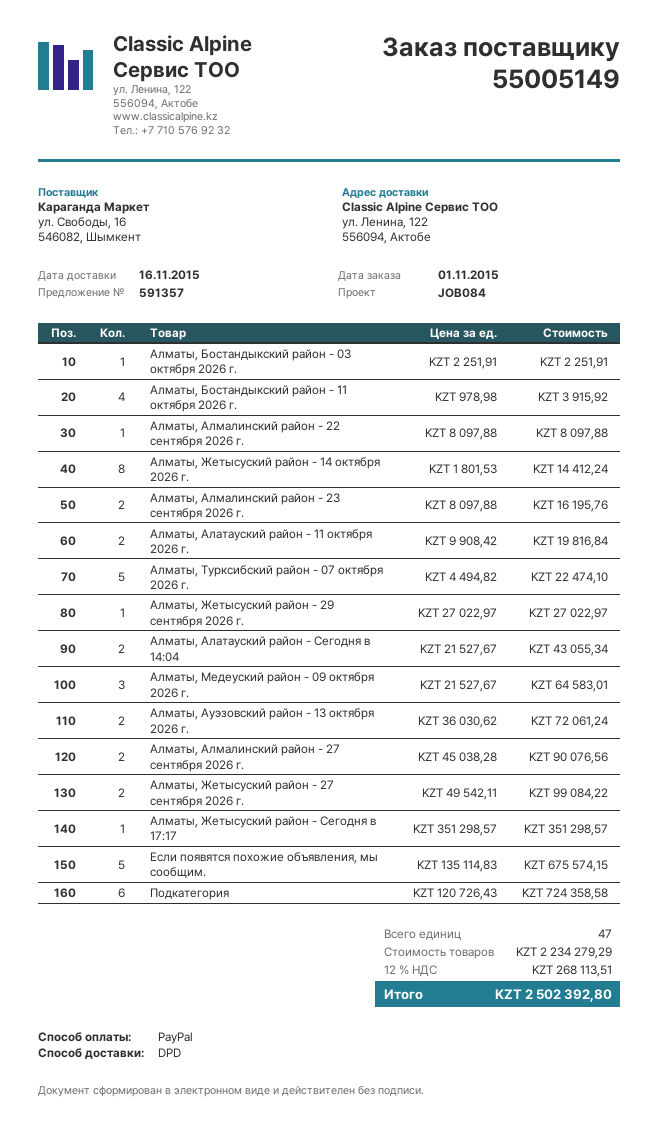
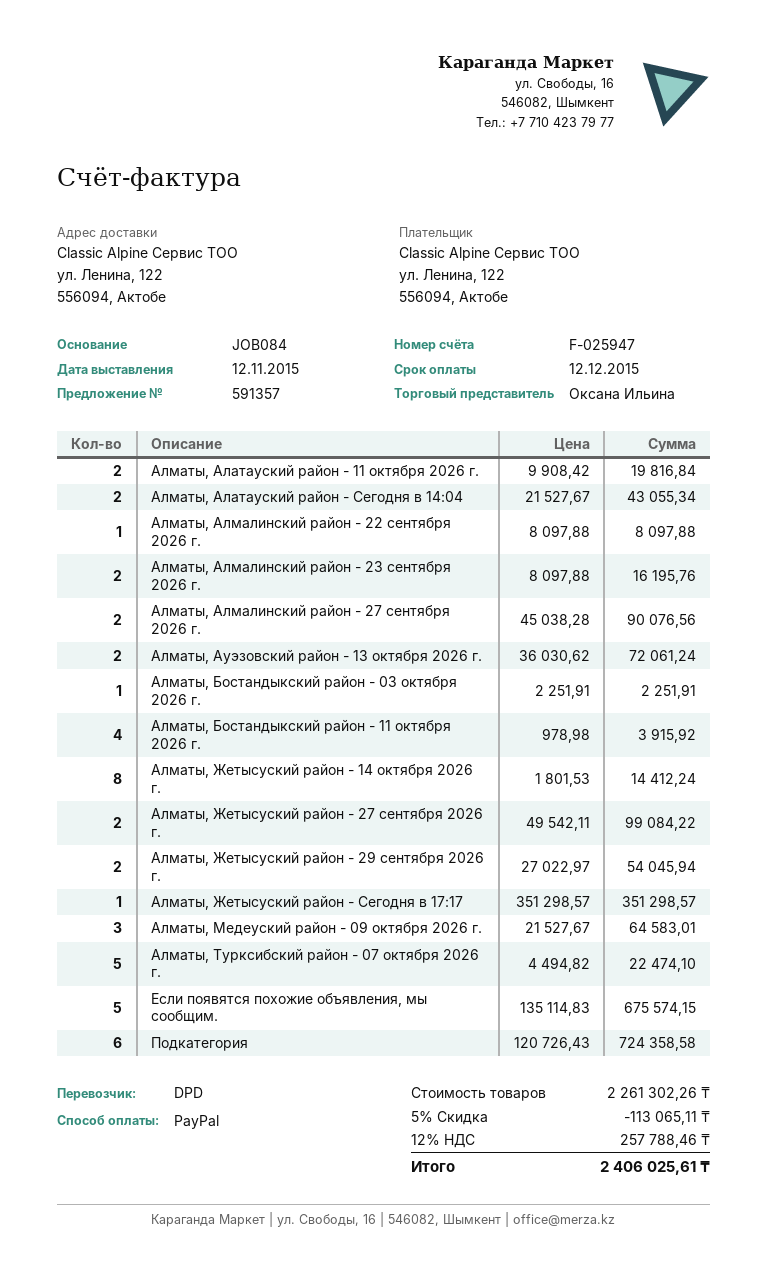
Алматы, Жетысуский район - 29 сентября 2026 г.: 1 x 27022.97 = 27022.97 -> 2 x 27022.97 = 54045.94
subtotal: 2234279.29 -> 2261302.26
discount: none -> 5% = 113065.11
tax: 12% = 268113.51 -> 12% = 257788.46
total: 2502392.80 -> 2406025.61

